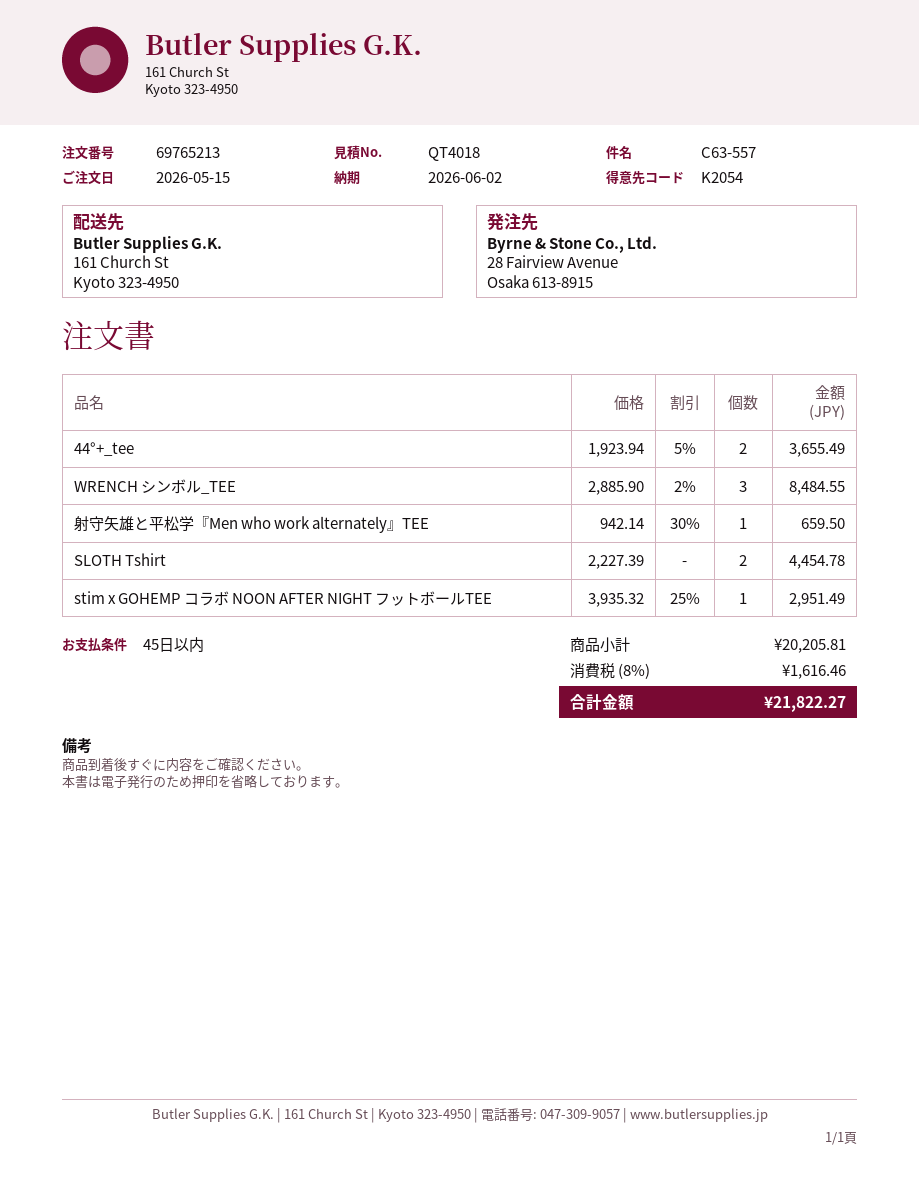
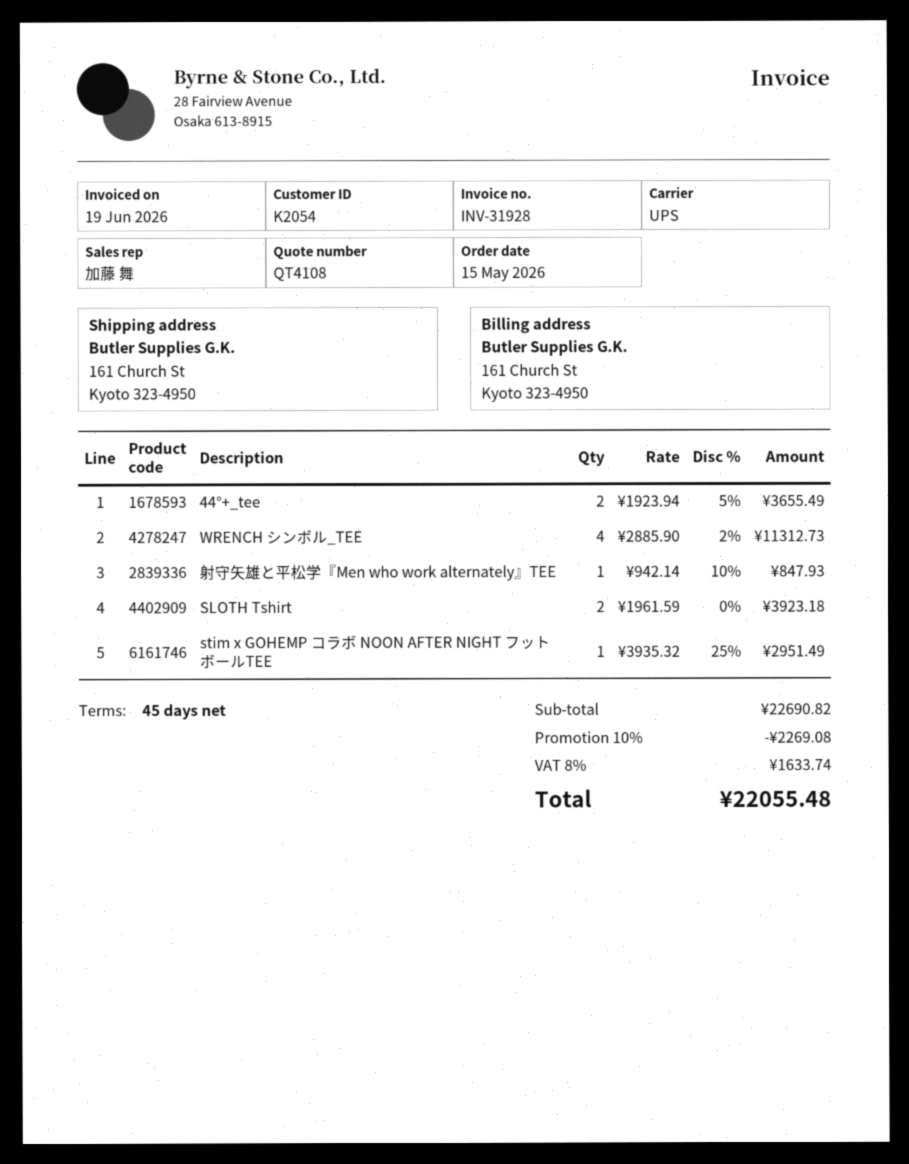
quote number: QT4018 -> QT4108
WRENCH シンボル_TEE: 3 x 2885.90 - 2% = 8484.55 -> 4 x 2885.90 - 2% = 11312.73
射守矢雄と平松学『Men who work alternately』TEE: 1 x 942.14 - 30% = 659.50 -> 1 x 942.14 - 10% = 847.93
SLOTH Tshirt: 2 x 2227.39 = 4454.78 -> 2 x 1961.59 = 3923.18
subtotal: 20205.81 -> 22690.82
discount: none -> 10% = 2269.08
tax: 8% = 1616.46 -> 8% = 1633.74
total: 21822.27 -> 22055.48

